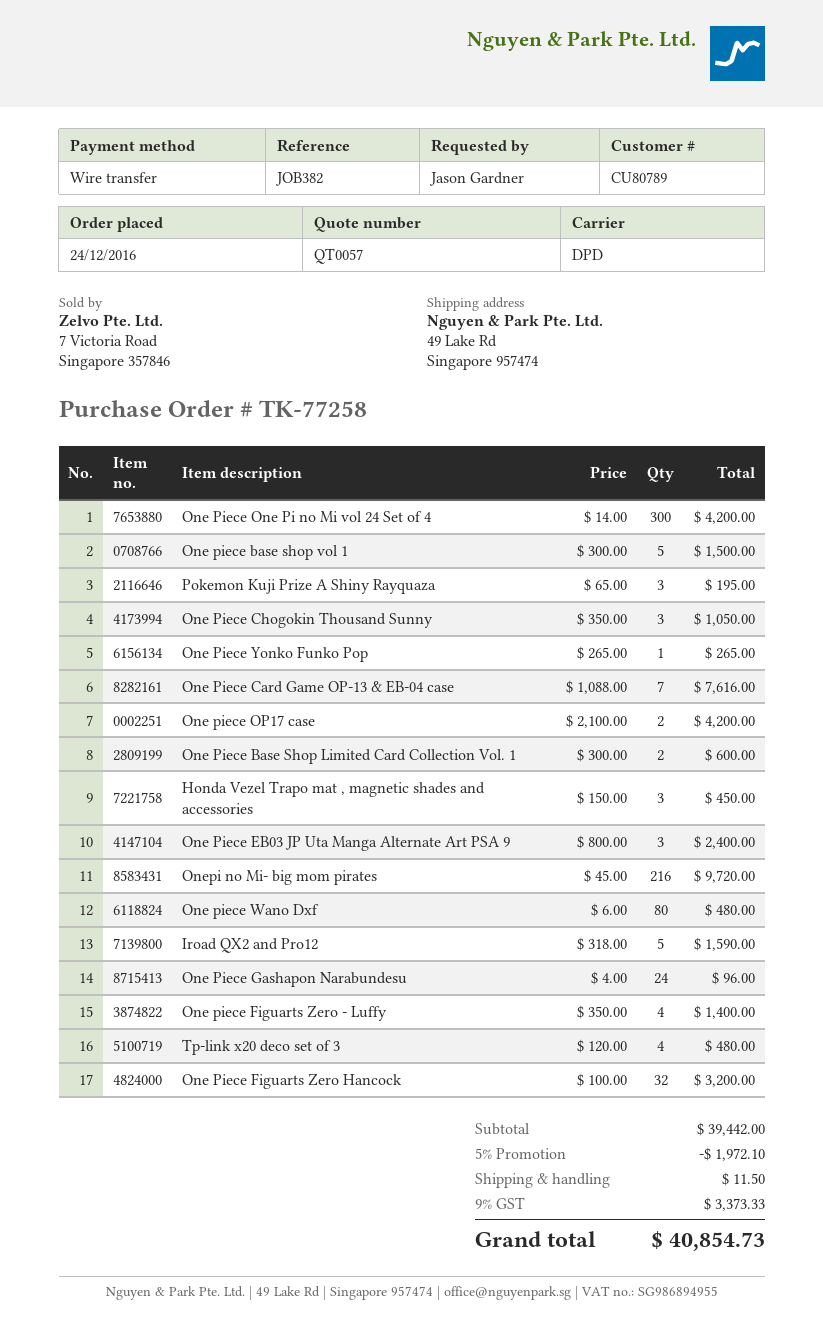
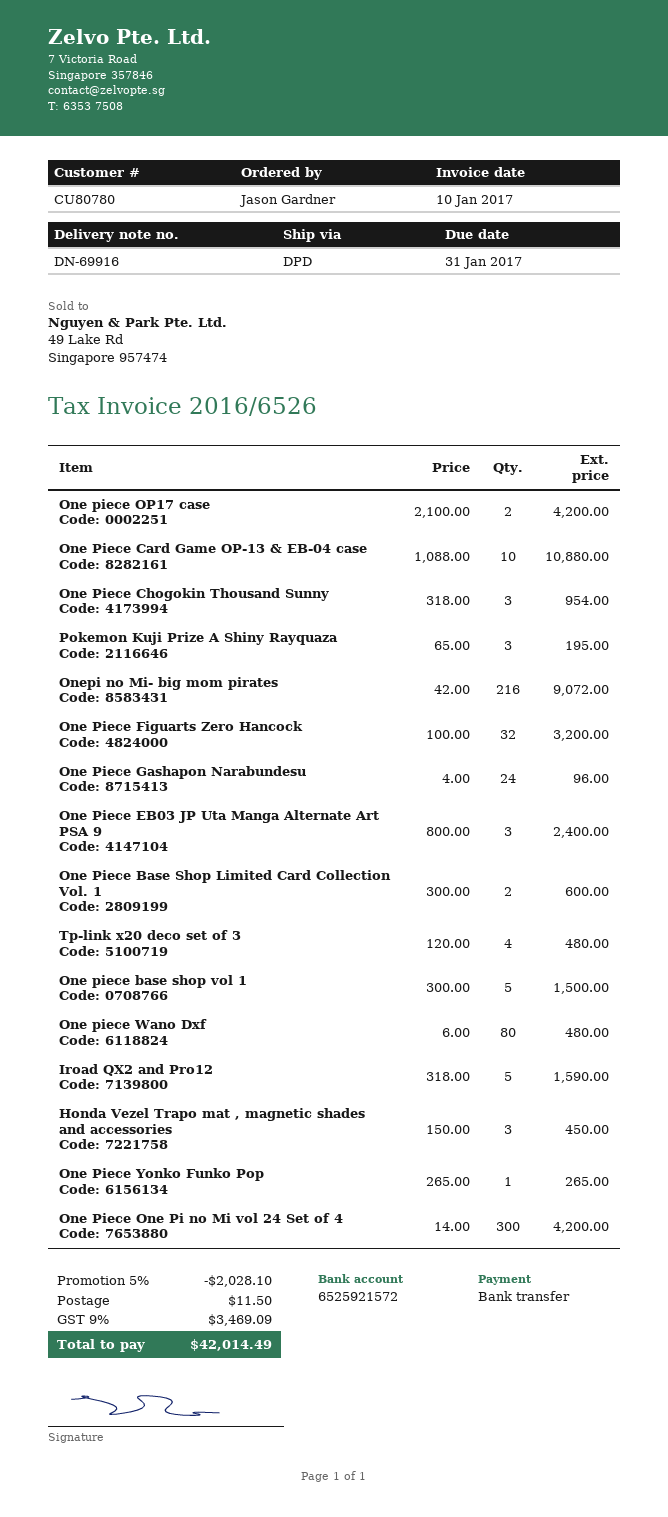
customer number: CU80789 -> CU80780
One Piece Chogokin Thousand Sunny: 3 x 350.00 = 1050.00 -> 3 x 318.00 = 954.00
One Piece Card Game OP-13 & EB-04 case: 7 x 1088.00 = 7616.00 -> 10 x 1088.00 = 10880.00
Onepi no Mi- big mom pirates: 216 x 45.00 = 9720.00 -> 216 x 42.00 = 9072.00
One piece Figuarts Zero - Luffy: 4 x 350.00 = 1400.00 -> none
discount: 5% = 1972.10 -> 5% = 2028.10
tax: 9% = 3373.33 -> 9% = 3469.09
total: 40854.73 -> 42014.49

